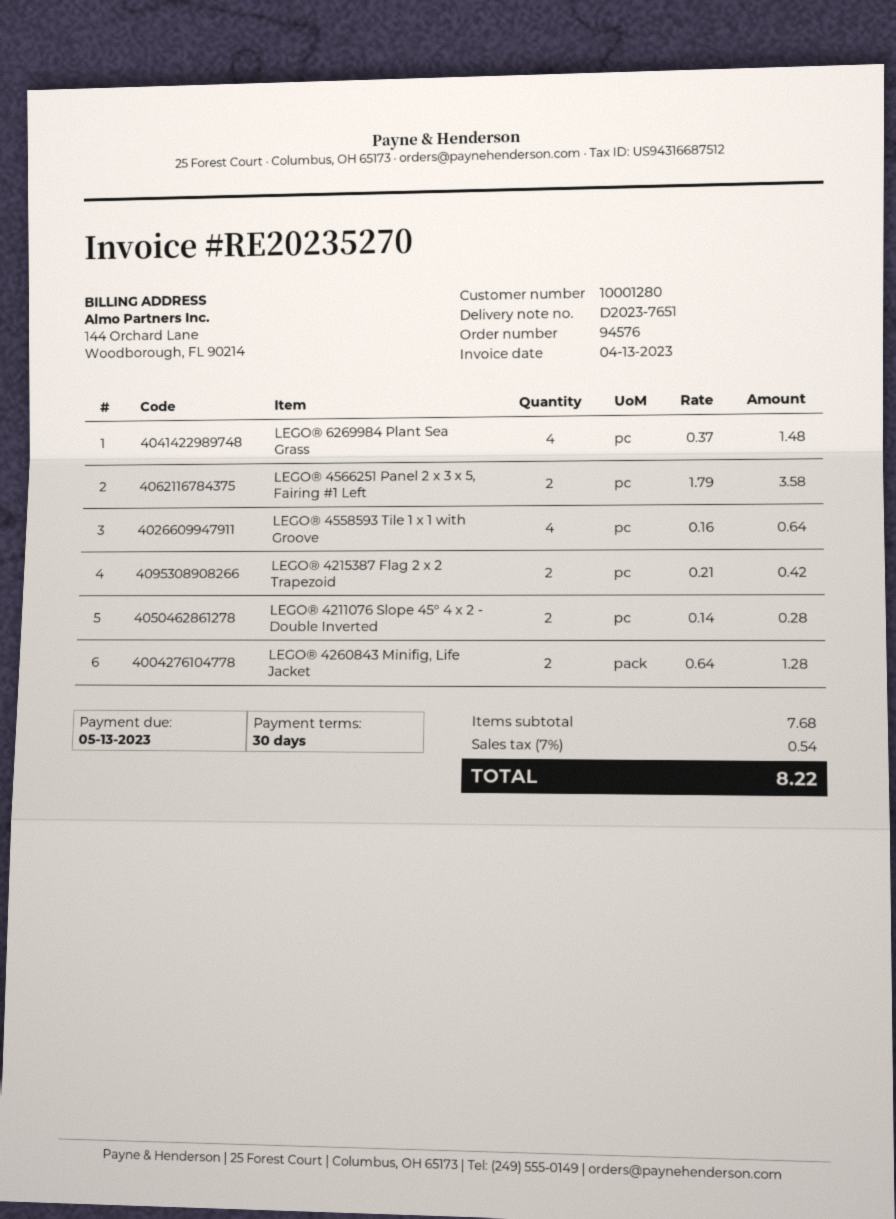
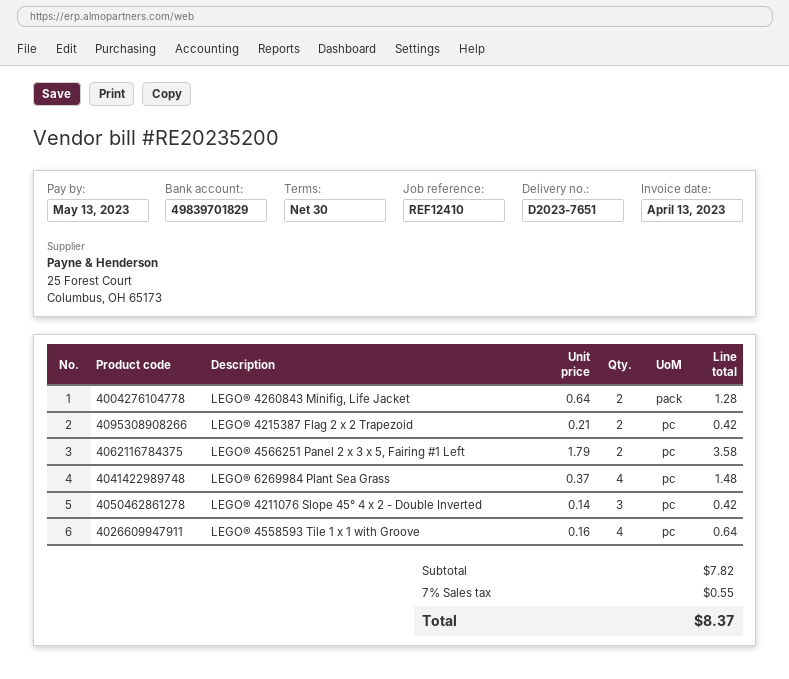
invoice number: RE20235270 -> RE20235200
LEGO® 4211076 Slope 45° 4 x 2 - Double Inverted: 2 x 0.14 = 0.28 -> 3 x 0.14 = 0.42
subtotal: 7.68 -> 7.82
tax: 7% = 0.54 -> 7% = 0.55
total: 8.22 -> 8.37

